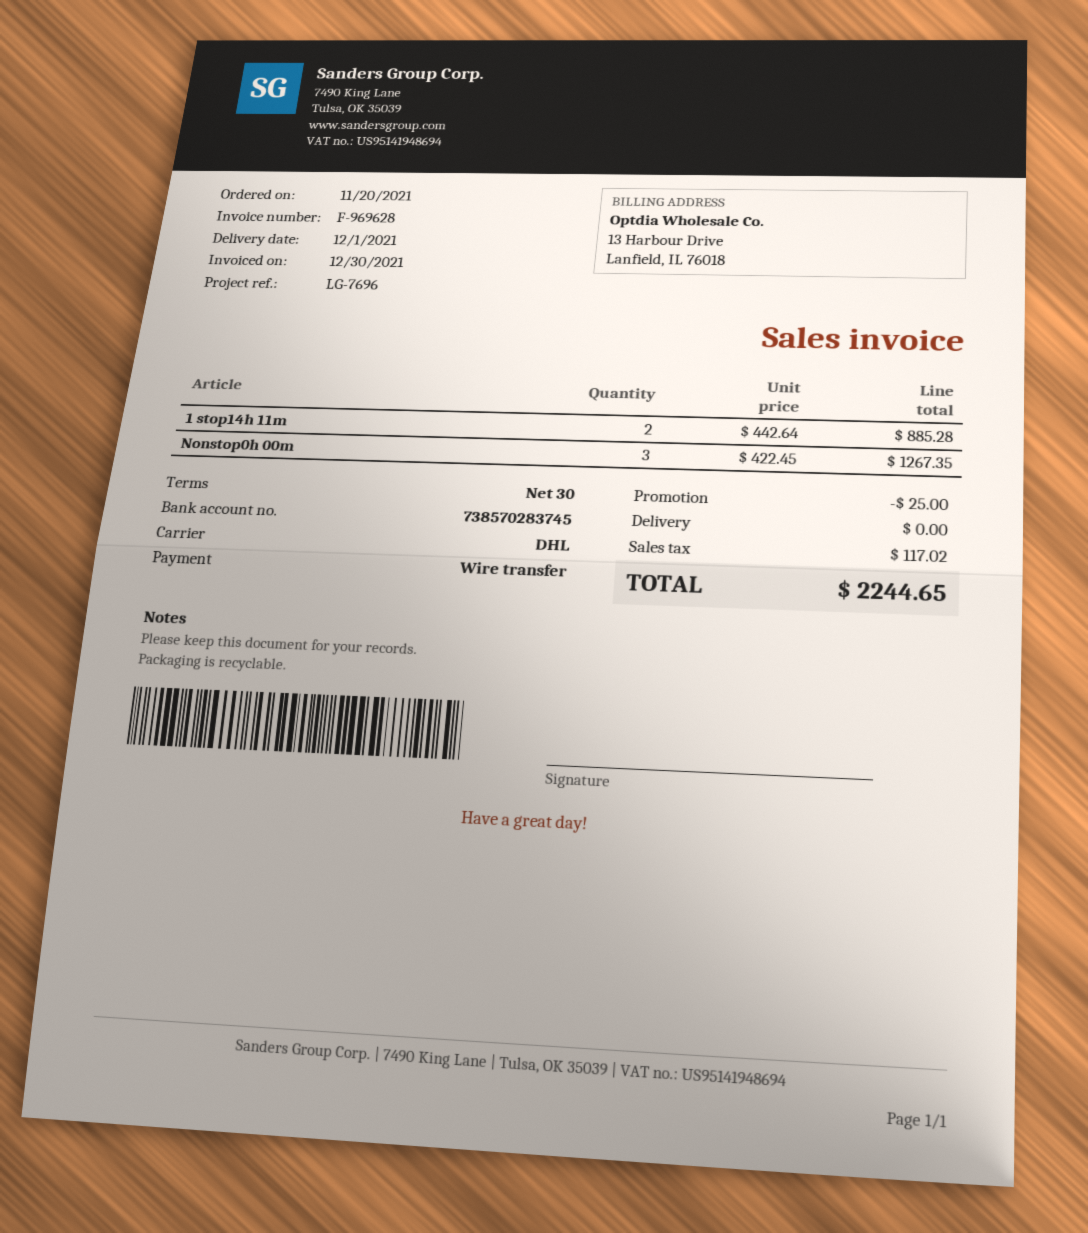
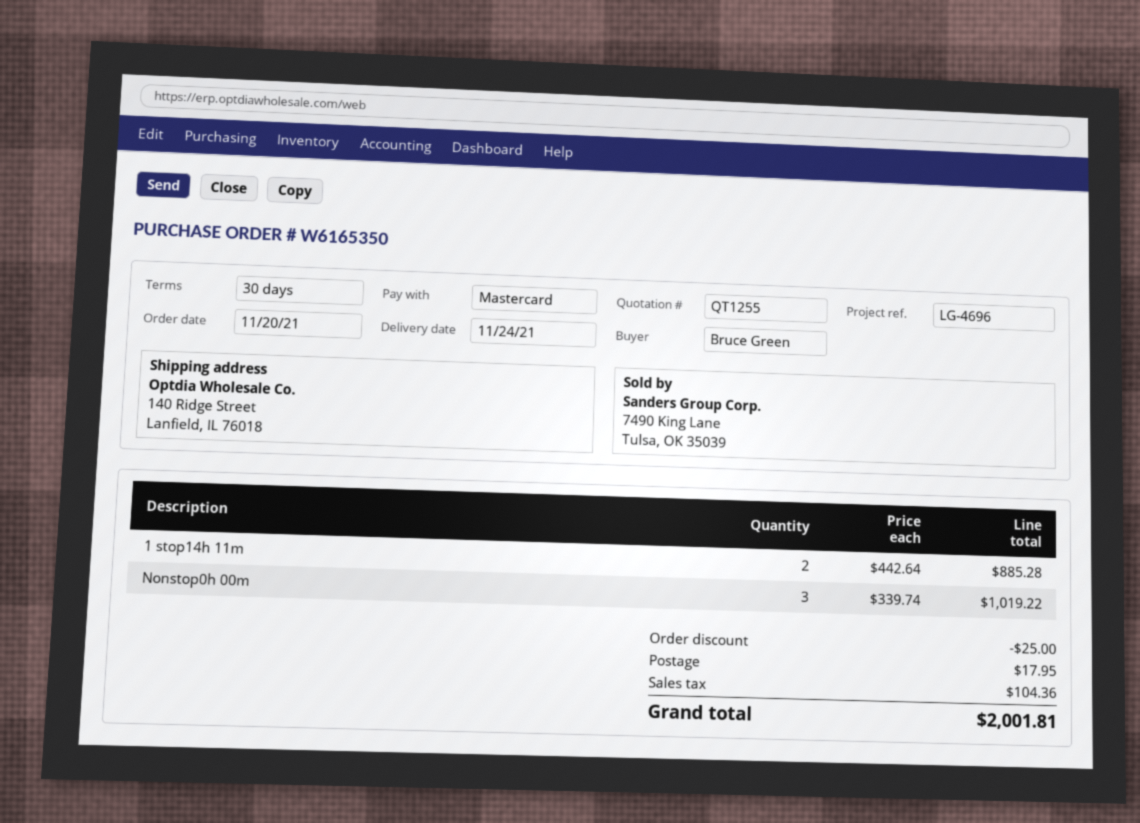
delivery date: 2021-12-01 -> 2021-11-24
reference: LG-7696 -> LG-4696
payment method: bank transfer -> Mastercard
Nonstop0h 00m: 3 x 422.45 = 1267.35 -> 3 x 339.74 = 1019.22
shipping: 0.00 -> 17.95
tax: 117.02 -> 104.36
total: 2244.65 -> 2001.81

